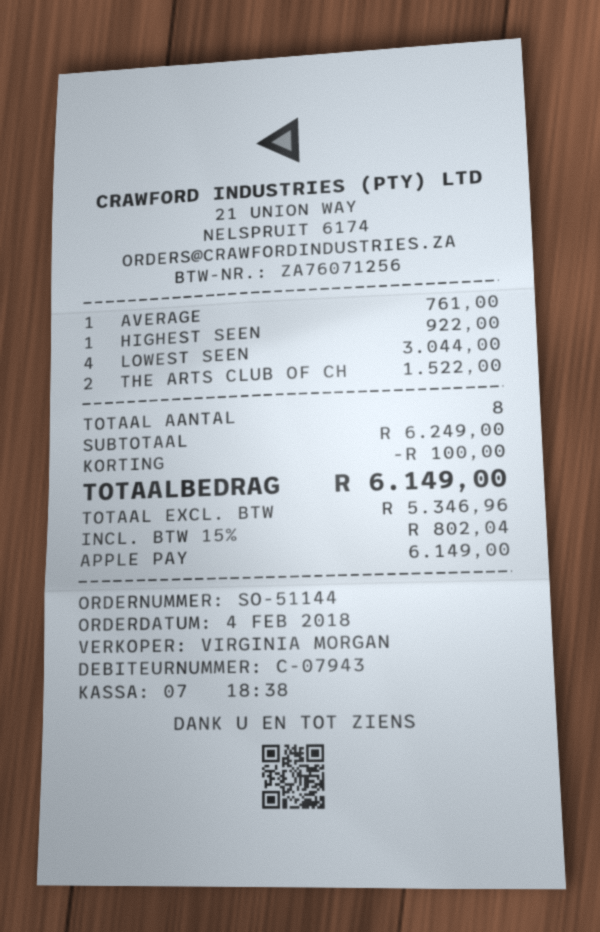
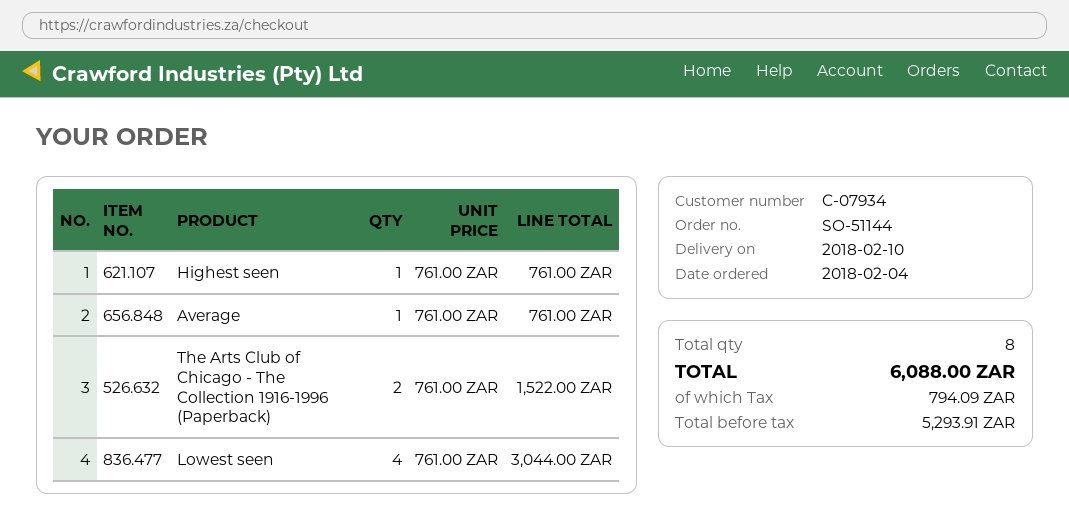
customer number: C-07943 -> C-07934
HIGHEST SEEN: 1 for 922.00 -> 1 for 761.00
discount: 100.00 -> none
net: 5346.96 -> 5293.91
tax: 802.04 -> 794.09
total: 6149.00 -> 6088.00

